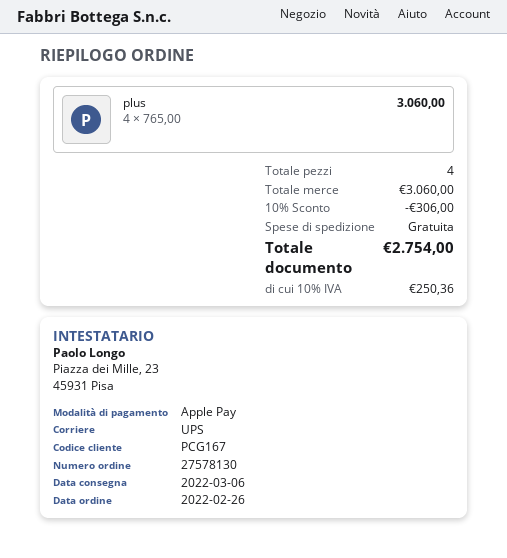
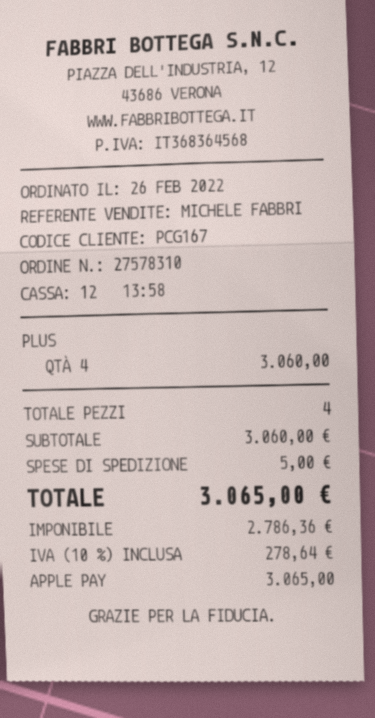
order number: 27578130 -> 27578310
discount: 10% = 306.00 -> none
shipping: 0.00 -> 5.00
tax: 10% = 250.36 -> 10% = 278.64
total: 2754.00 -> 3065.00

